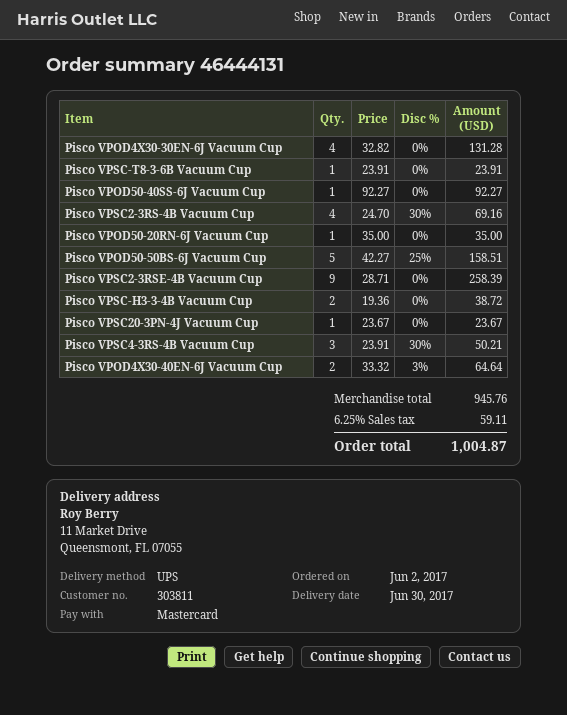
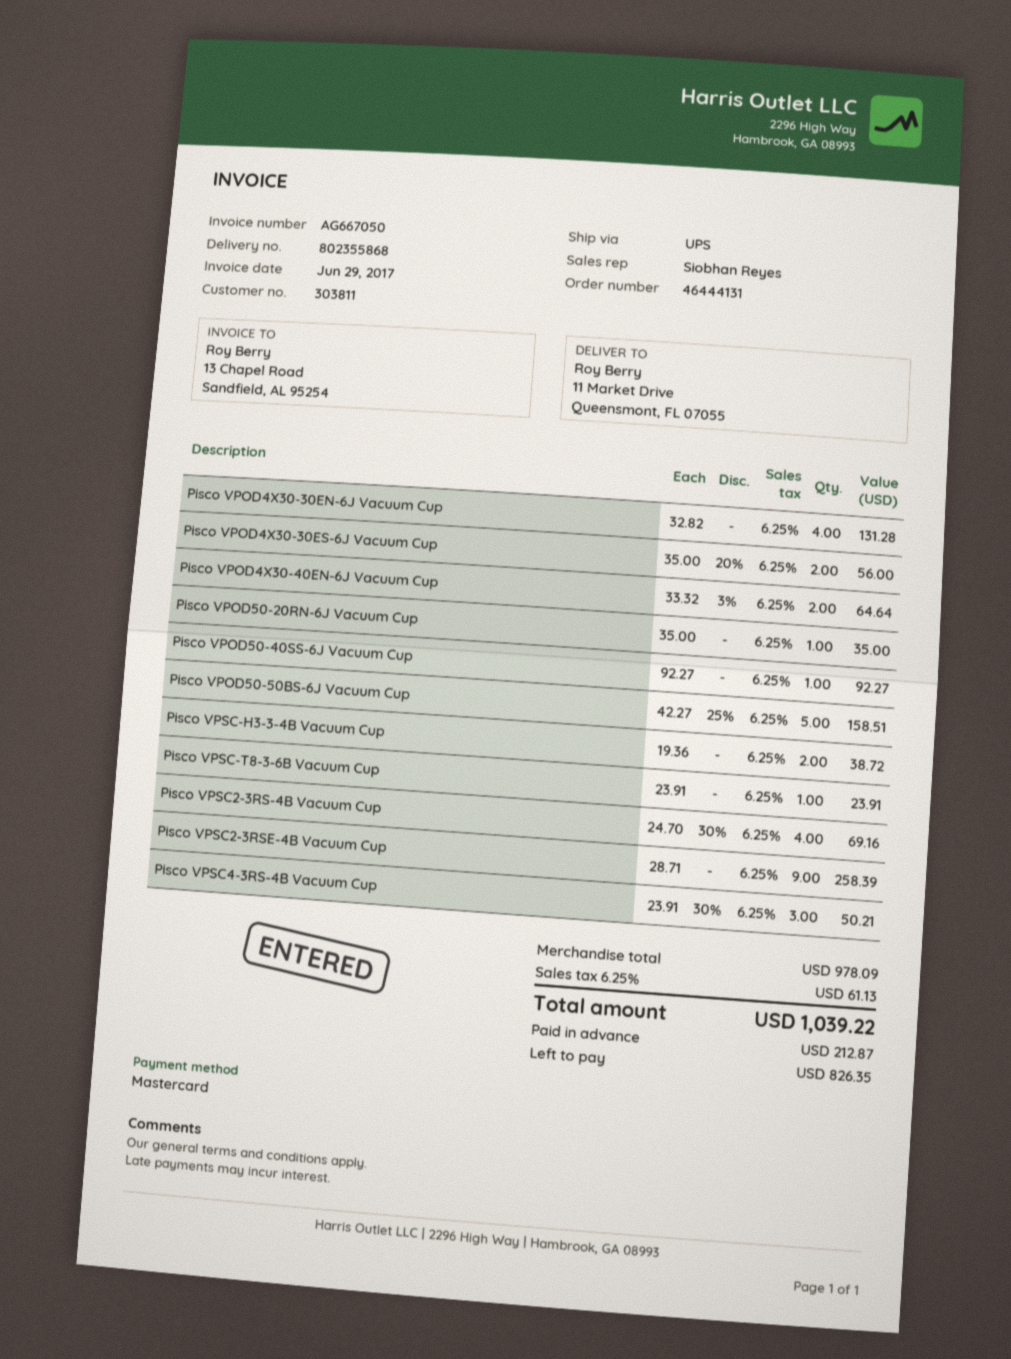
Pisco VPSC20-3PN-4J Vacuum Cup: 1 x 23.67 = 23.67 -> none
Pisco VPOD4X30-30ES-6J Vacuum Cup: none -> 2 x 35.00 - 20% = 56.00
subtotal: 945.76 -> 978.09
tax: 6.25% = 59.11 -> 6.25% = 61.13
total: 1004.87 -> 1039.22

